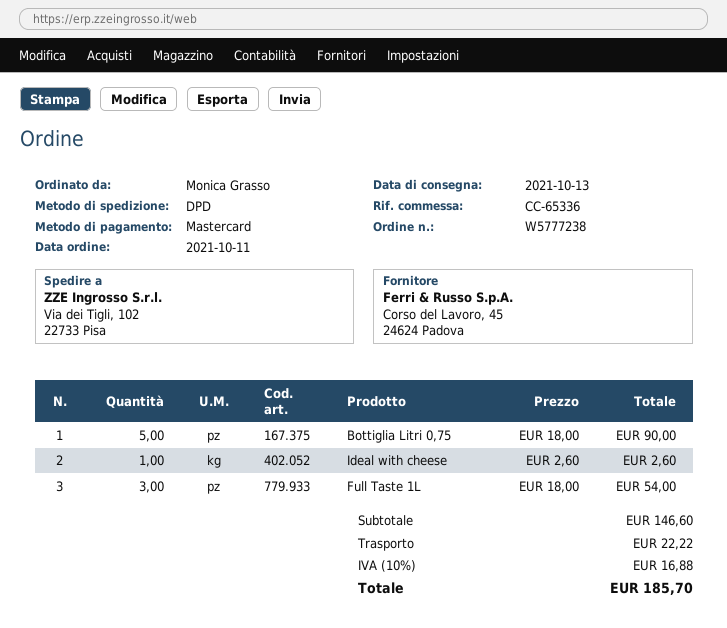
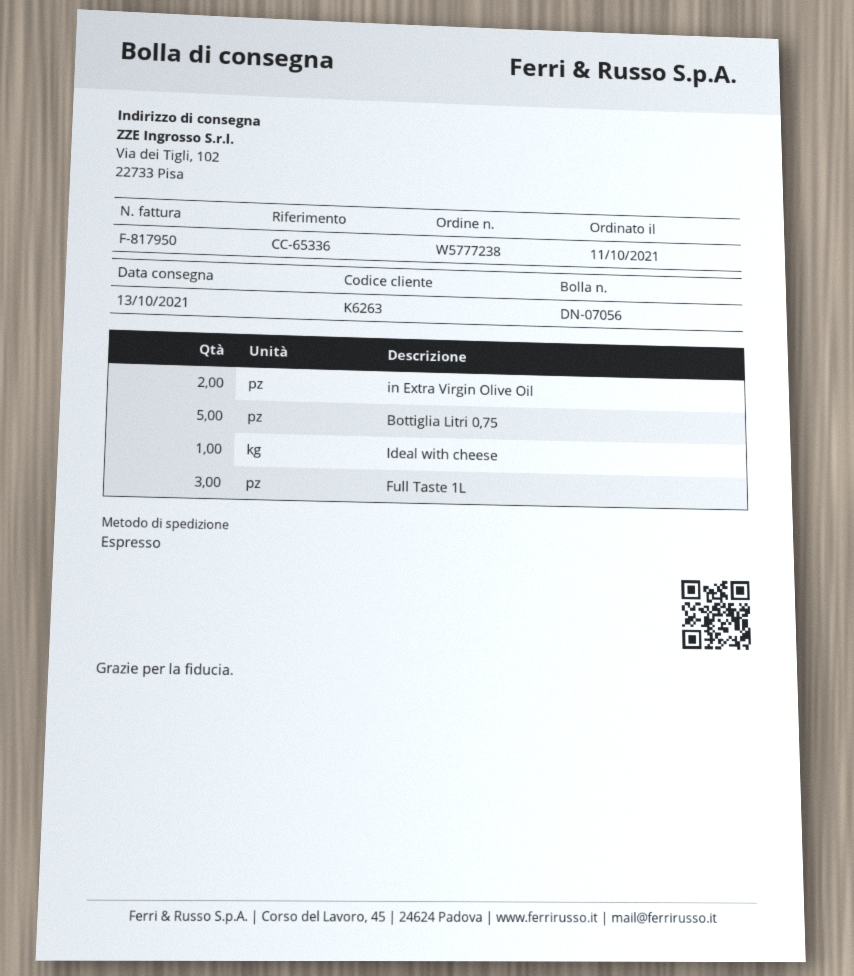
shipping method: DPD -> express
in Extra Virgin Olive Oil: none -> 2

